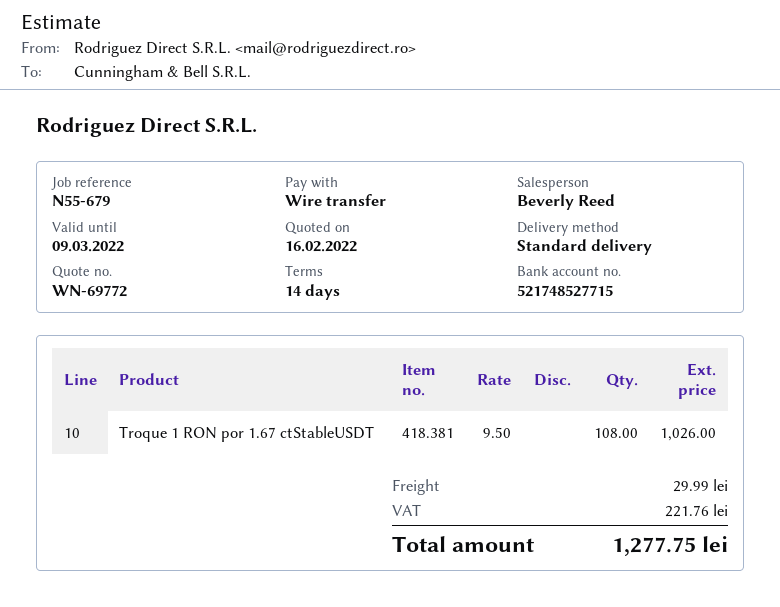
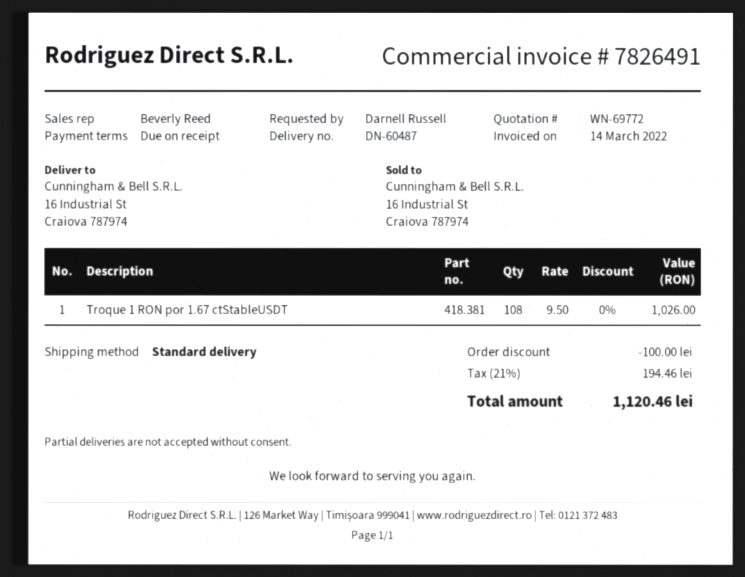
payment terms: 14 days -> on receipt
discount: none -> 100.00
shipping: 29.99 -> none
tax: 221.76 -> 194.46
total: 1277.75 -> 1120.46

